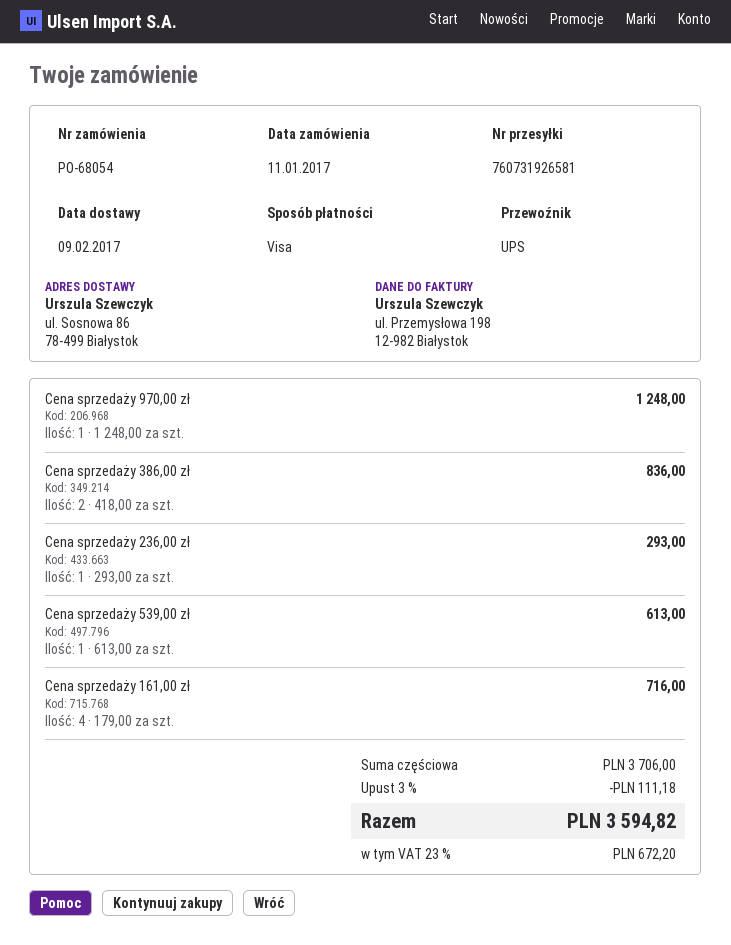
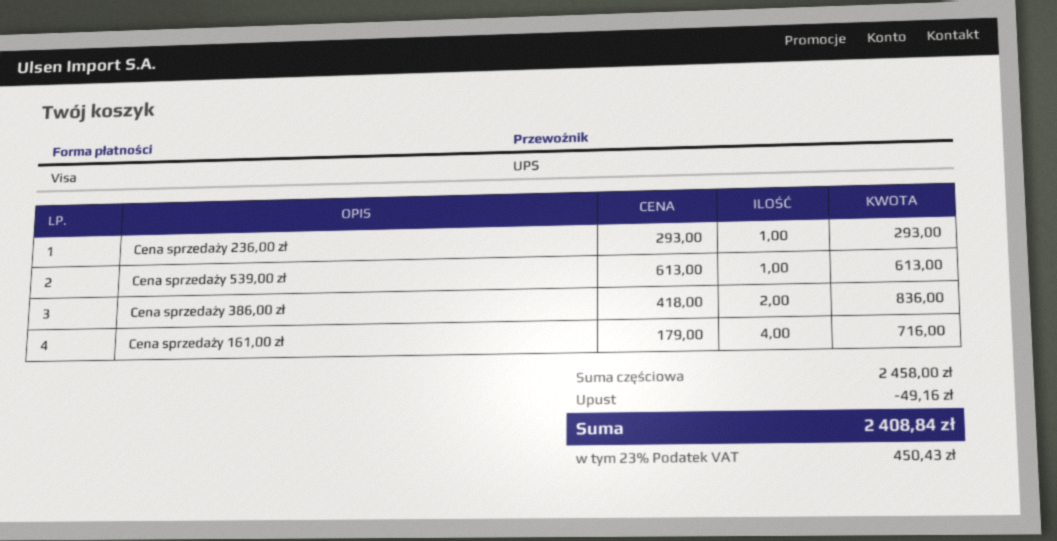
Cena sprzedaży 970,00 zł: 1 x 1248.00 = 1248.00 -> none
subtotal: 3706.00 -> 2458.00
discount: 111.18 -> 49.16
tax: 23% = 672.20 -> 23% = 450.43
total: 3594.82 -> 2408.84

